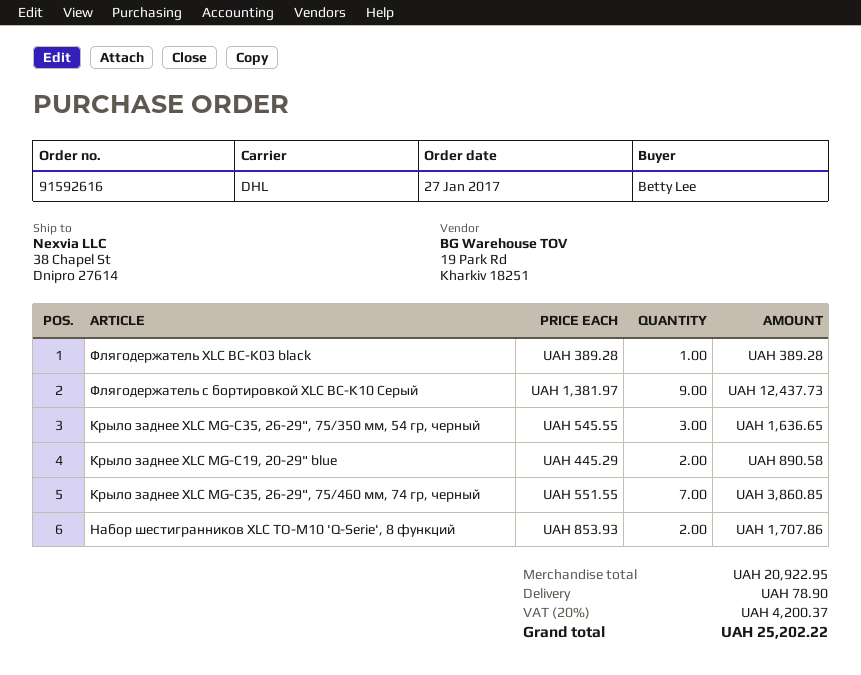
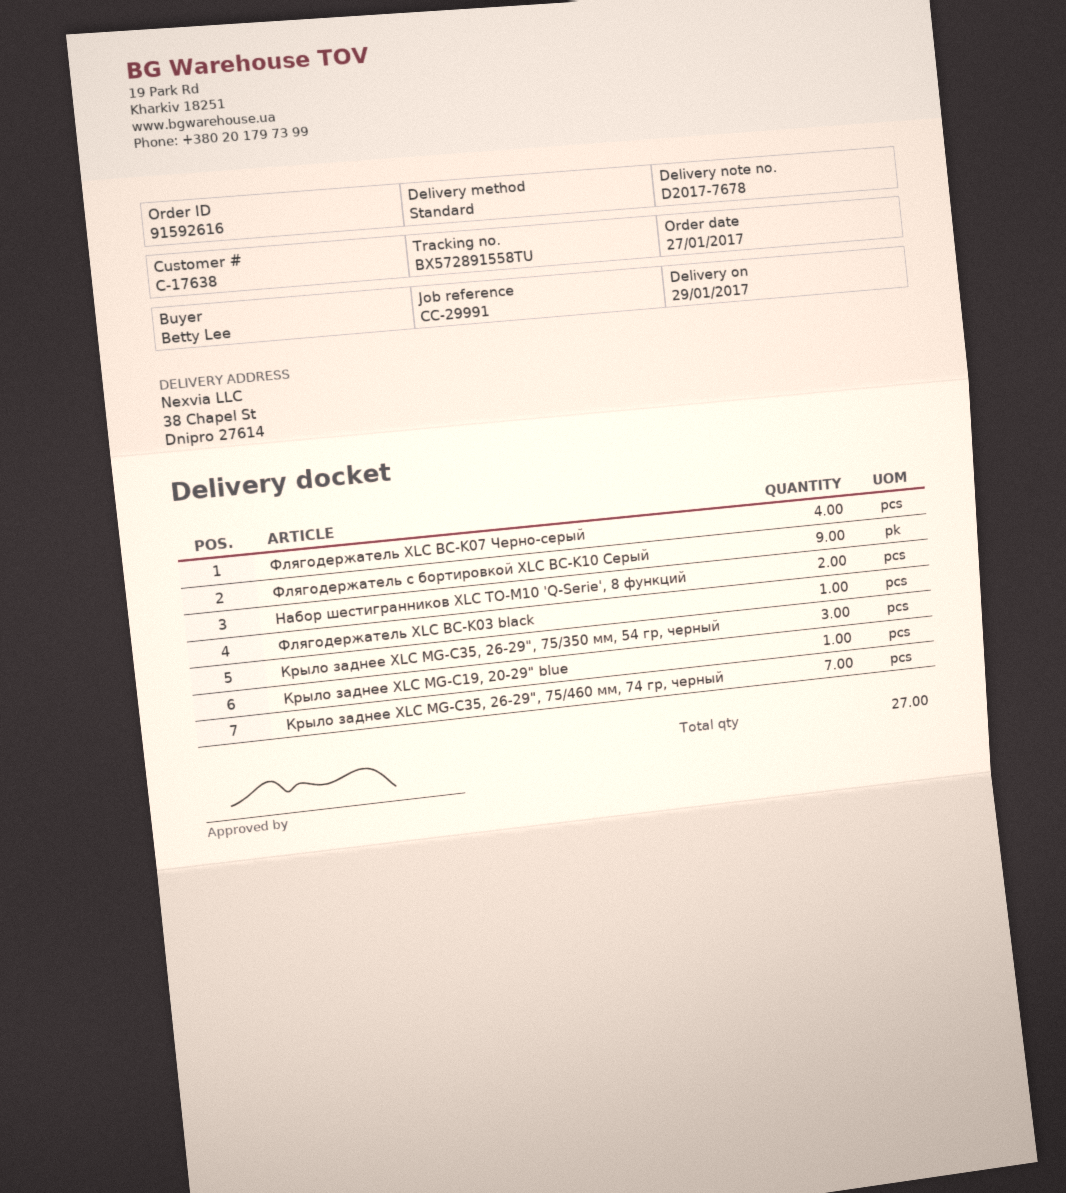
shipping method: DHL -> standard
Крыло заднее XLC MG-C19, 20-29" blue: 2 -> 1
Флягодержатель XLC BC-K07 Черно-серый: none -> 4

